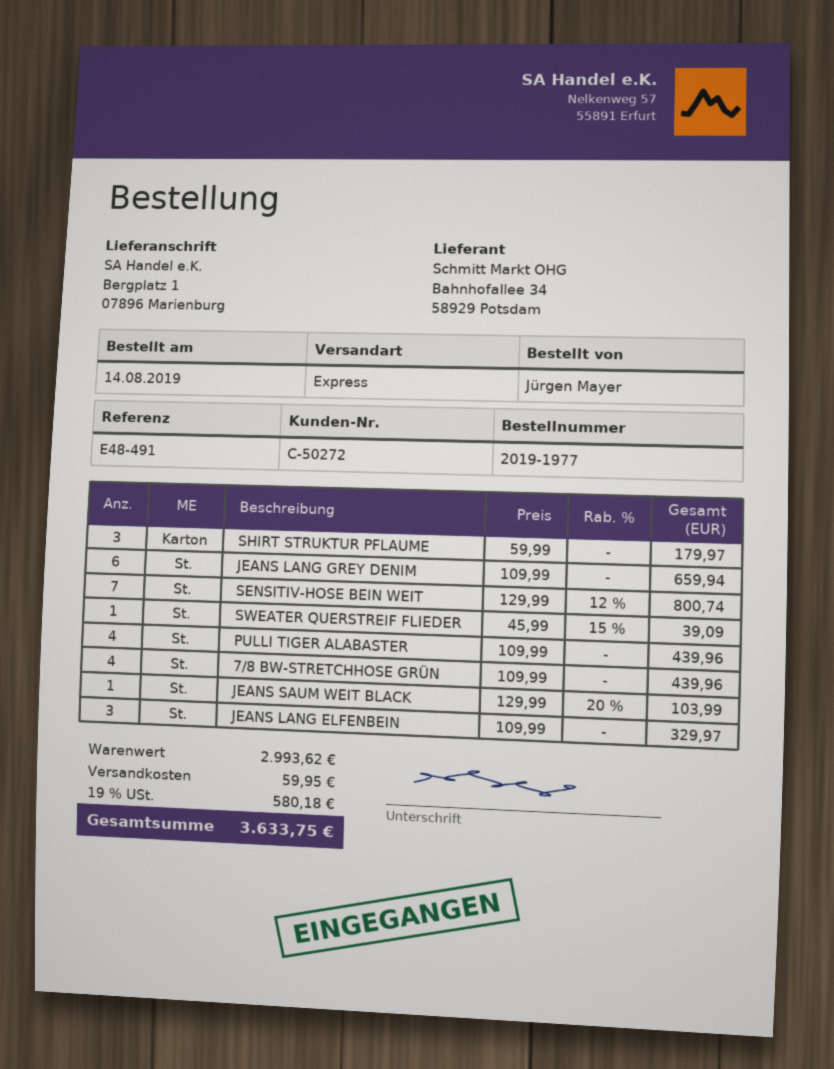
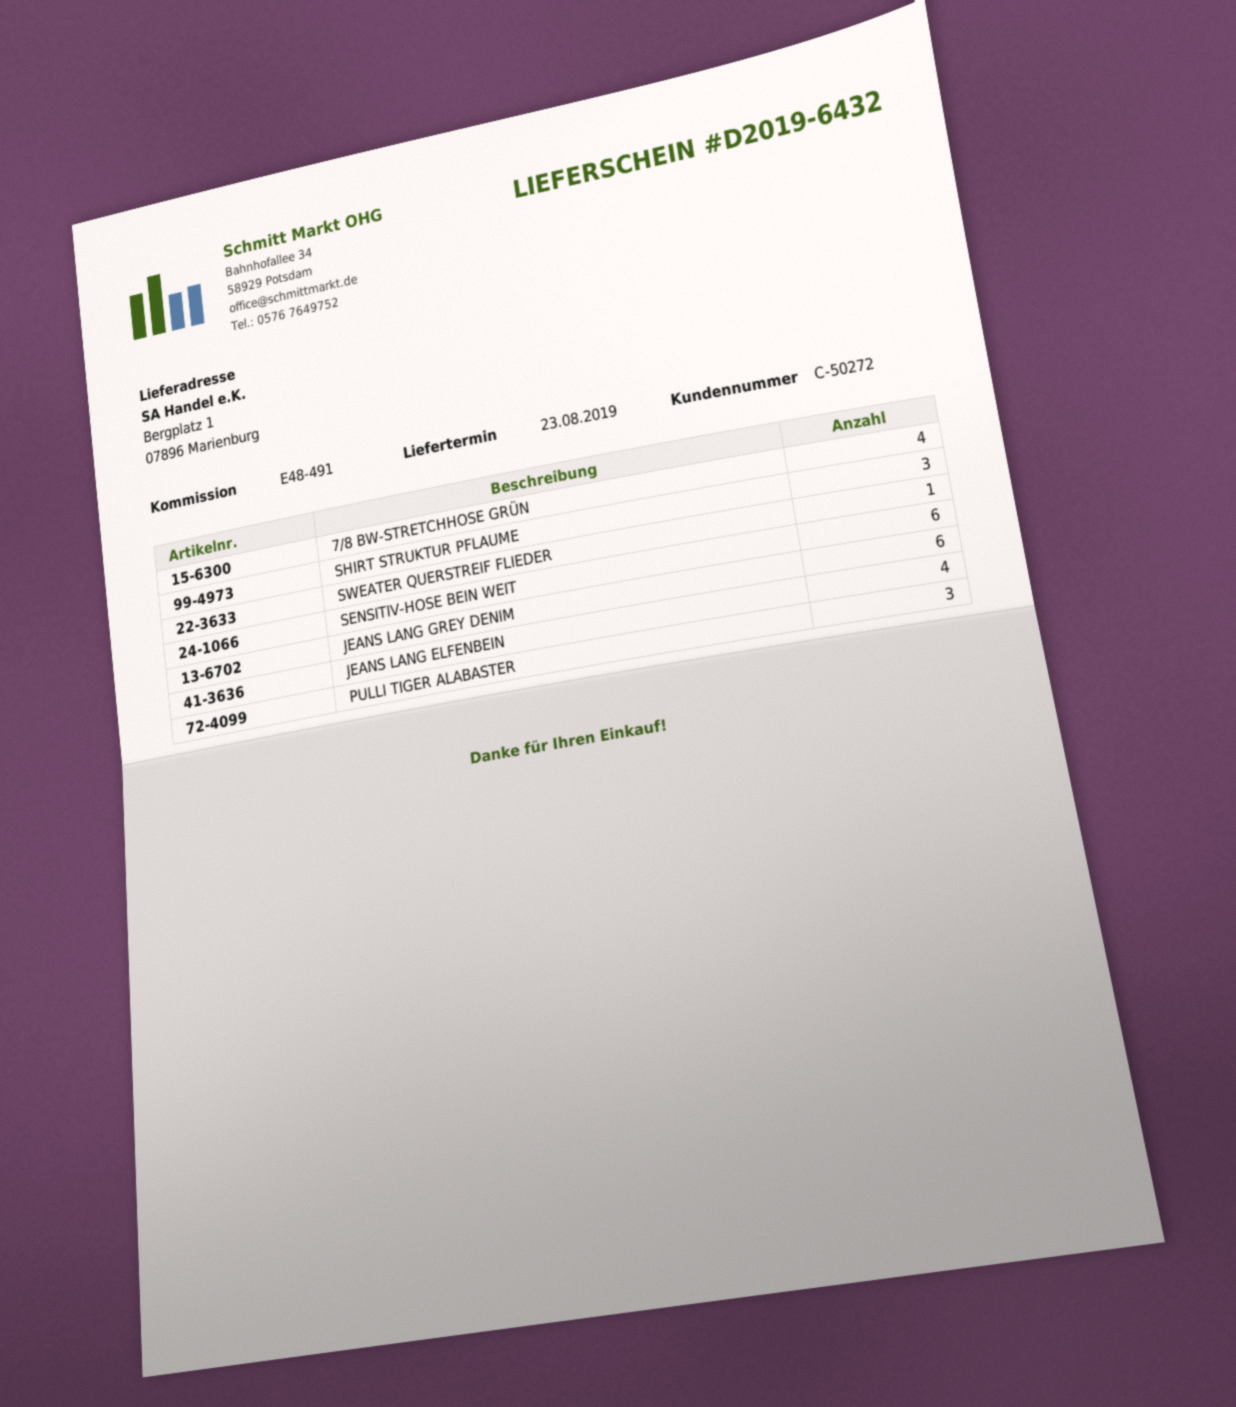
SENSITIV-HOSE BEIN WEIT: 7 -> 6
PULLI TIGER ALABASTER: 4 -> 3
JEANS SAUM WEIT BLACK: 1 -> none
JEANS LANG ELFENBEIN: 3 -> 4

